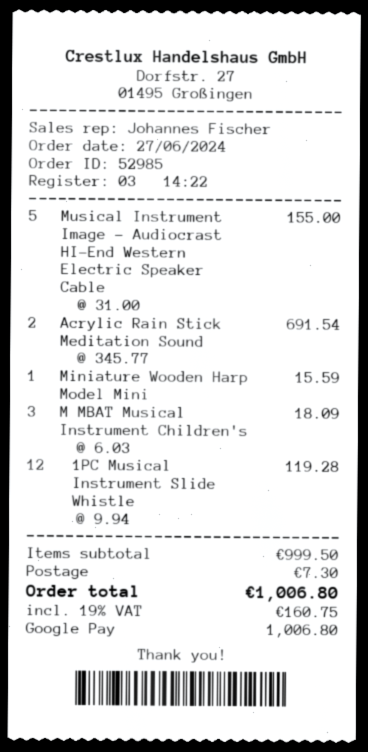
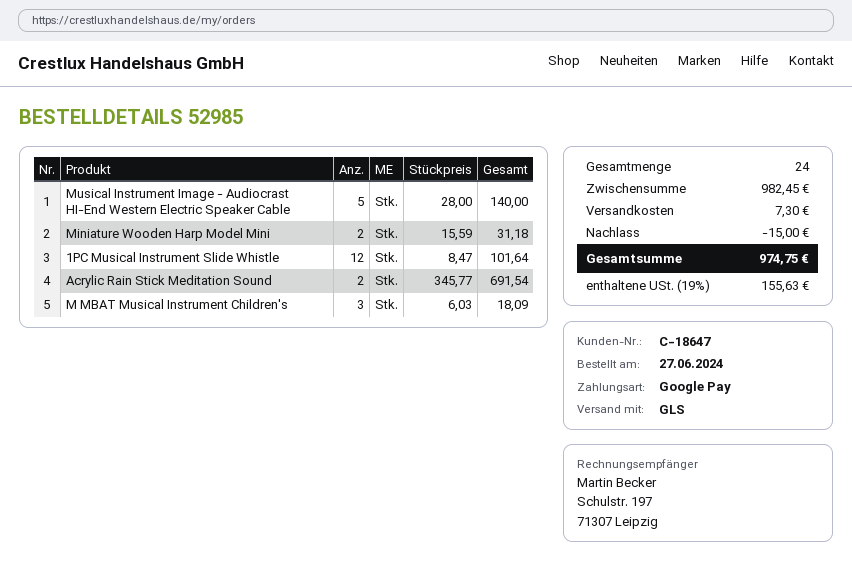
Musical Instrument Image - Audiocrast HI-End Western Electric Speaker Cable: 5 x 31.00 = 155.00 -> 5 x 28.00 = 140.00
Miniature Wooden Harp Model Mini: 1 x 15.59 = 15.59 -> 2 x 15.59 = 31.18
1PC Musical Instrument Slide Whistle: 12 x 9.94 = 119.28 -> 12 x 8.47 = 101.64
subtotal: 999.50 -> 982.45
discount: none -> 15.00
tax: 19% = 160.75 -> 19% = 155.63
total: 1006.80 -> 974.75

